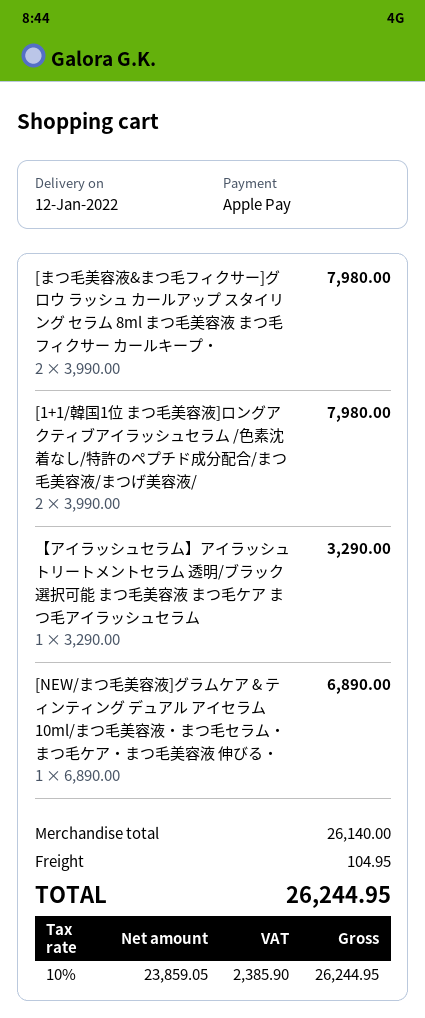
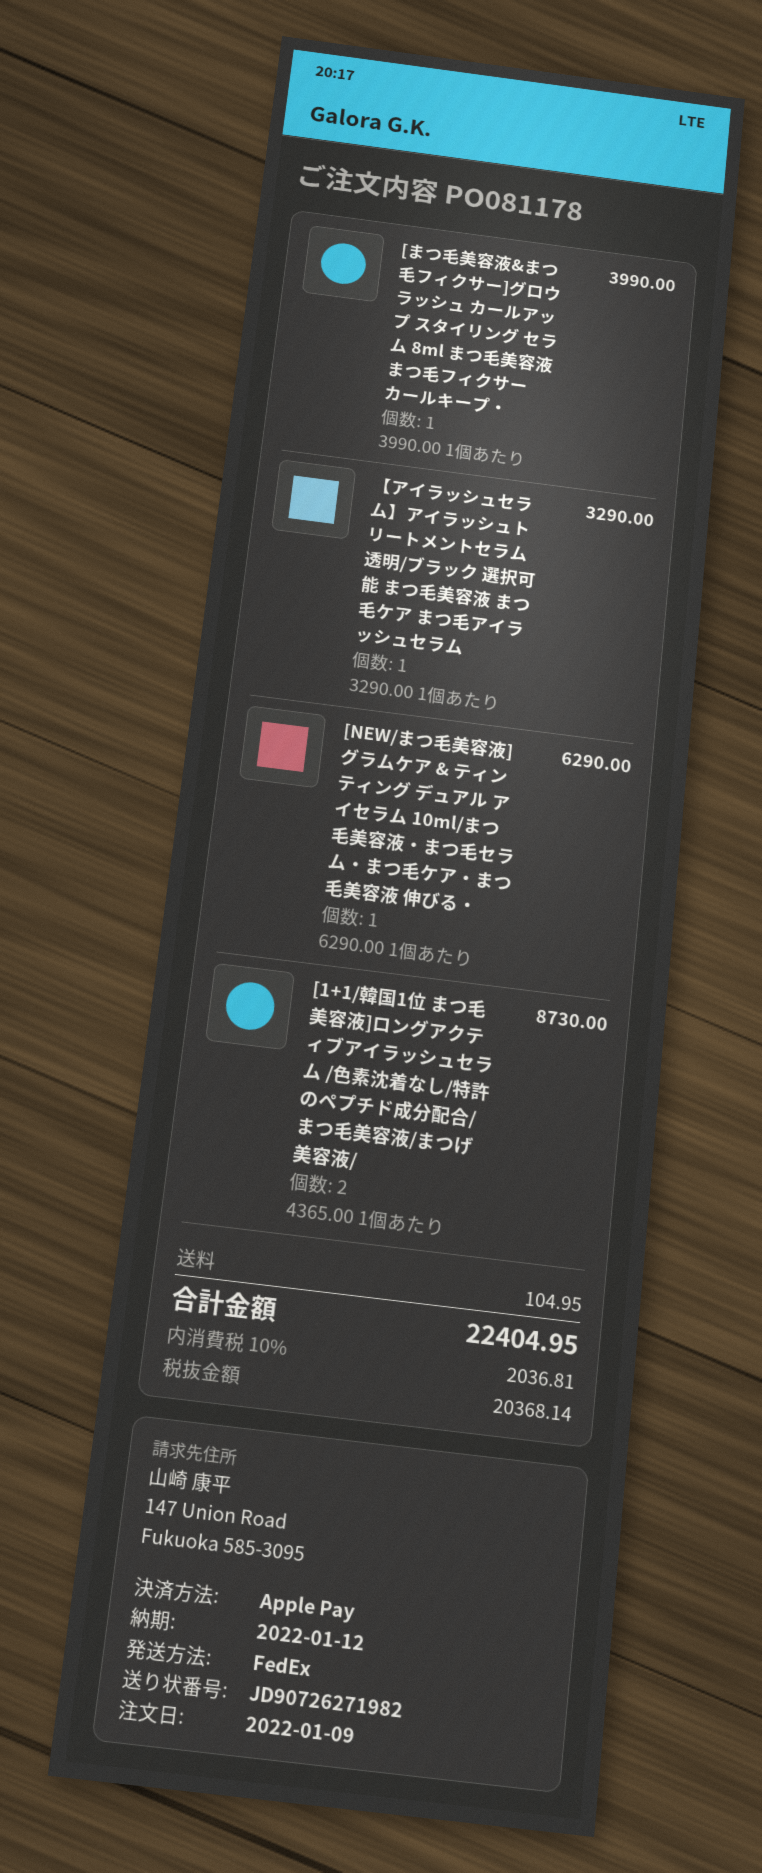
[まつ毛美容液&まつ毛フィクサー]グロウ ラッシュ カールアップ スタイリング セラム 8ml まつ毛美容液 まつ毛フィクサー カールキープ・: 2 x 3990.00 = 7980.00 -> 1 x 3990.00 = 3990.00
[1+1/韓国1位 まつ毛美容液]ロングアクティブアイラッシュセラム /色素沈着なし/特許のペプチド成分配合/まつ毛美容液/まつげ美容液/: 2 x 3990.00 = 7980.00 -> 2 x 4365.00 = 8730.00
[NEW/まつ毛美容液]グラムケア & ティンティング デュアル アイセラム 10ml/まつ毛美容液・まつ毛セラム・まつ毛ケア・まつ毛美容液 伸びる・: 1 x 6890.00 = 6890.00 -> 1 x 6290.00 = 6290.00
net: 23859.05 -> 20368.14
tax: 10% = 2385.90 -> 10% = 2036.81
total: 26244.95 -> 22404.95

